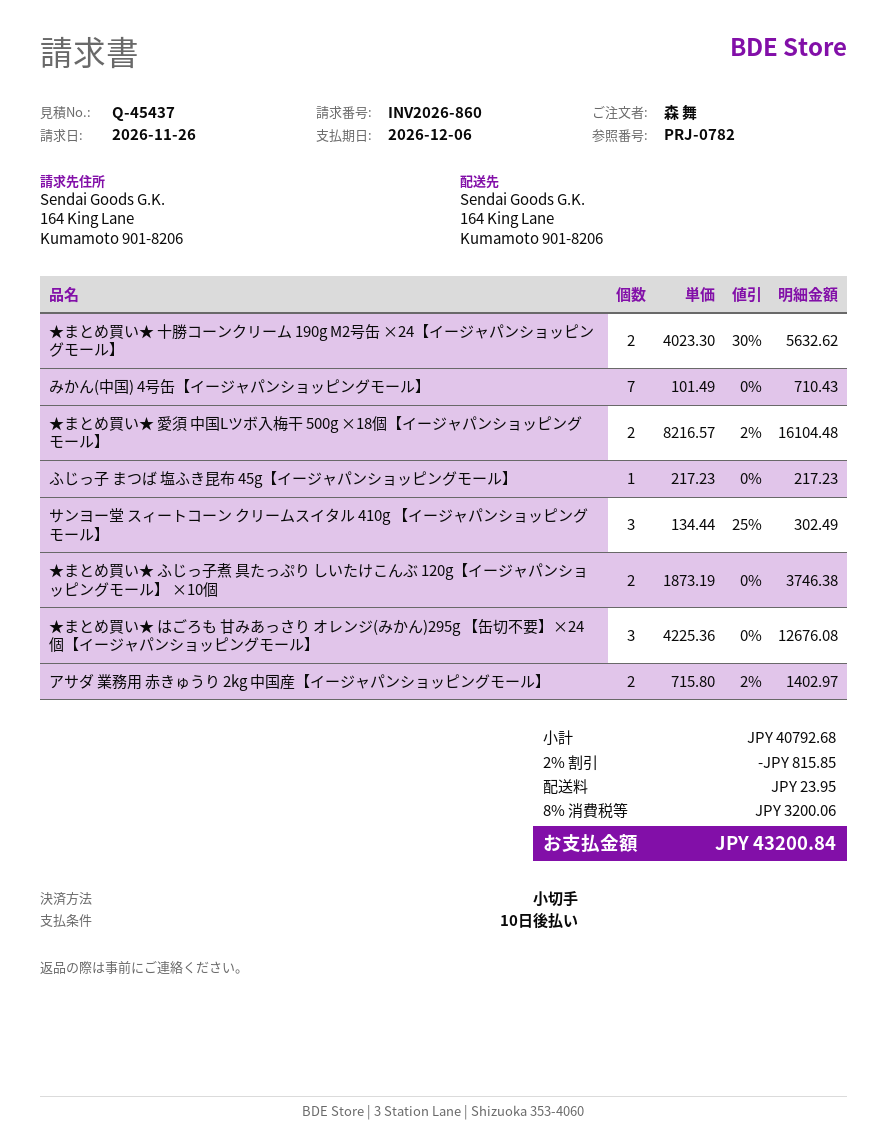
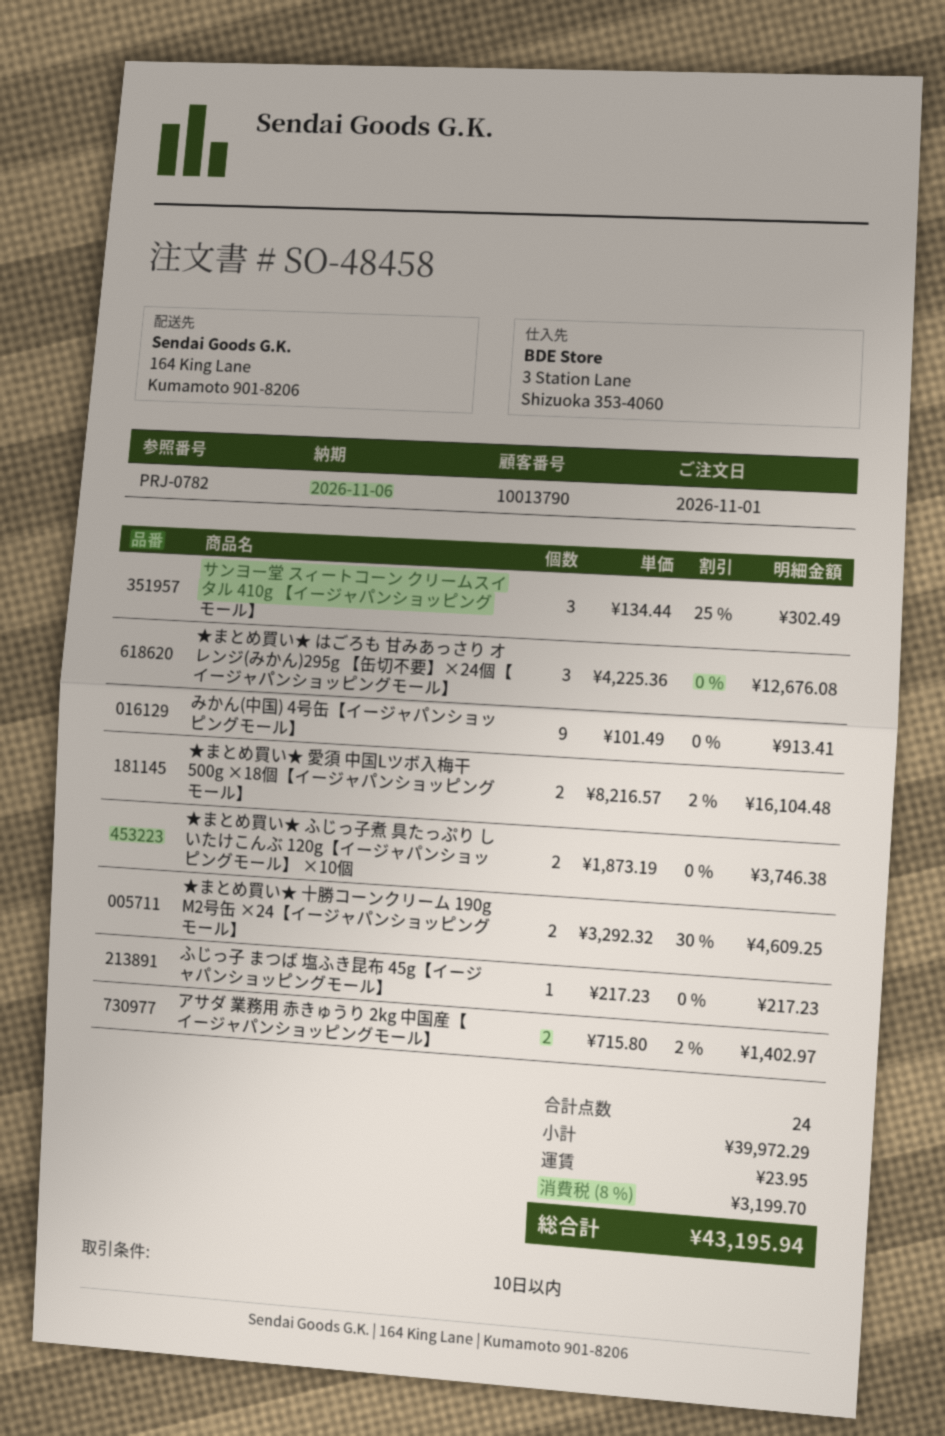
★まとめ買い★ 十勝コーンクリーム 190g M2号缶 ×24【イージャパンショッピングモール】: 2 x 4023.30 - 30% = 5632.62 -> 2 x 3292.32 - 30% = 4609.25
みかん(中国) 4号缶【イージャパンショッピングモール】: 7 x 101.49 = 710.43 -> 9 x 101.49 = 913.41
subtotal: 40792.68 -> 39972.29
discount: 2% = 815.85 -> none
tax: 8% = 3200.06 -> 8% = 3199.70
total: 43200.84 -> 43195.94

